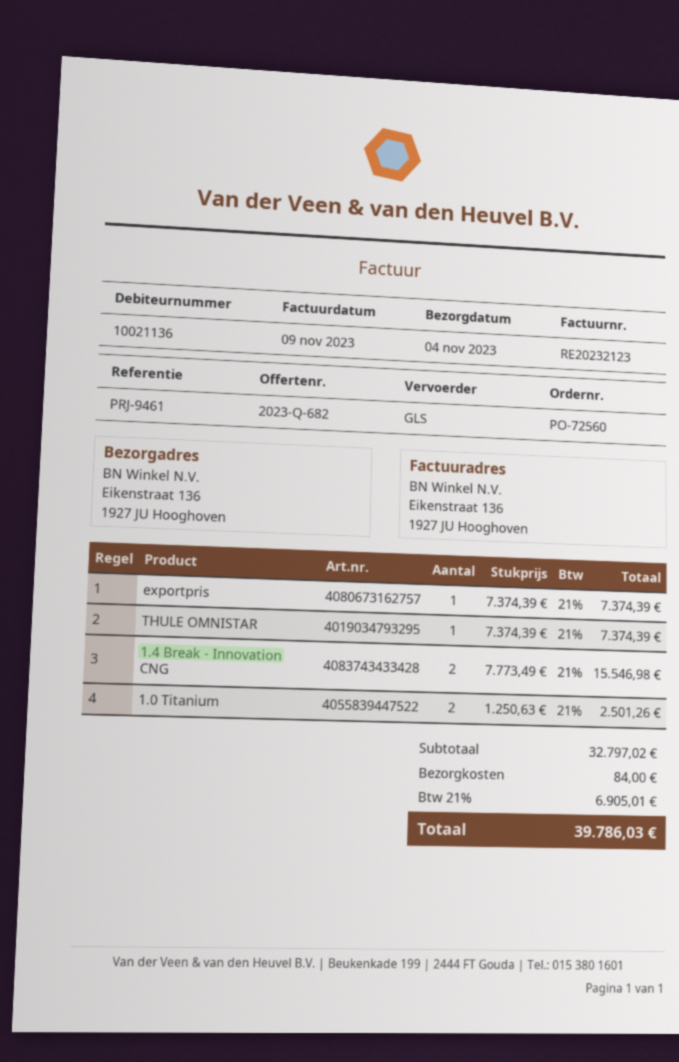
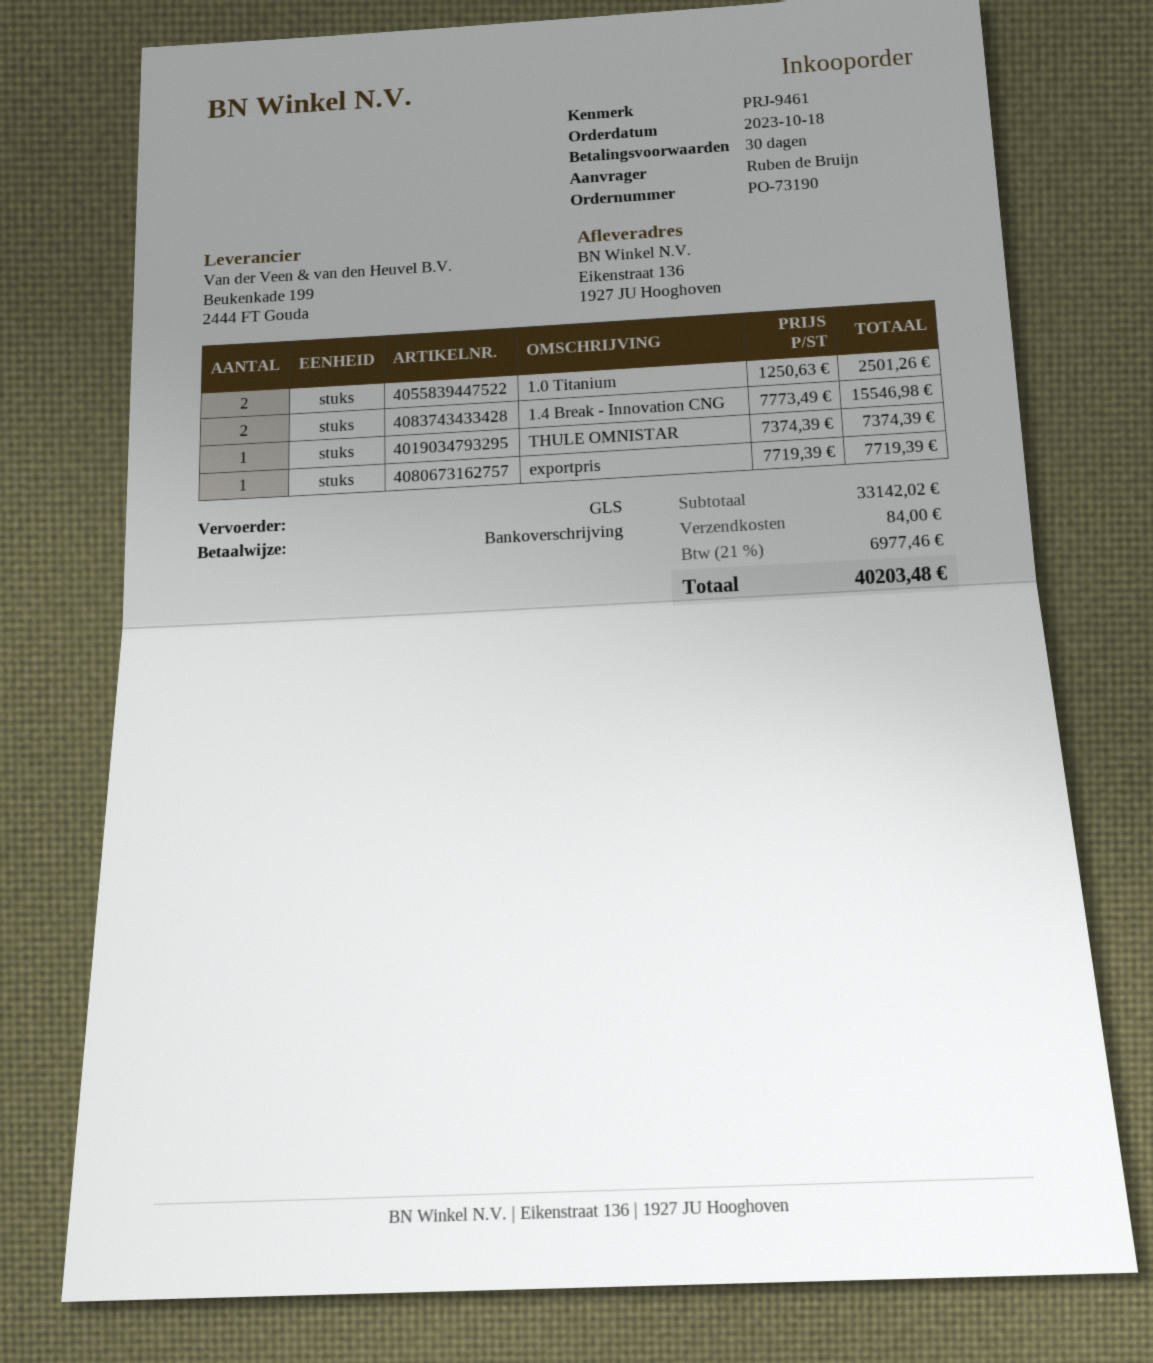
order number: PO-72560 -> PO-73190
exportpris: 1 x 7374.39 = 7374.39 -> 1 x 7719.39 = 7719.39
subtotal: 32797.02 -> 33142.02
tax: 21% = 6905.01 -> 21% = 6977.46
total: 39786.03 -> 40203.48

